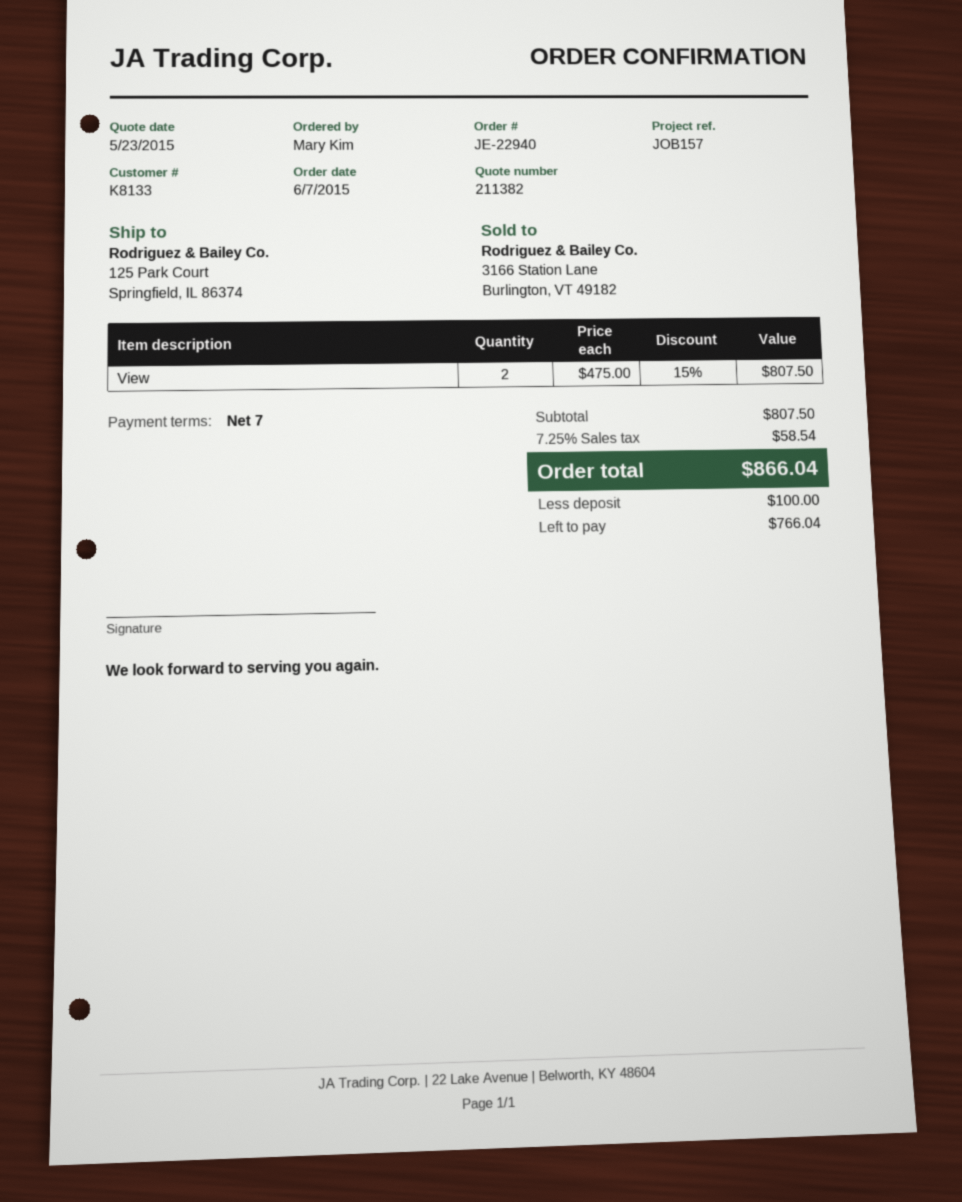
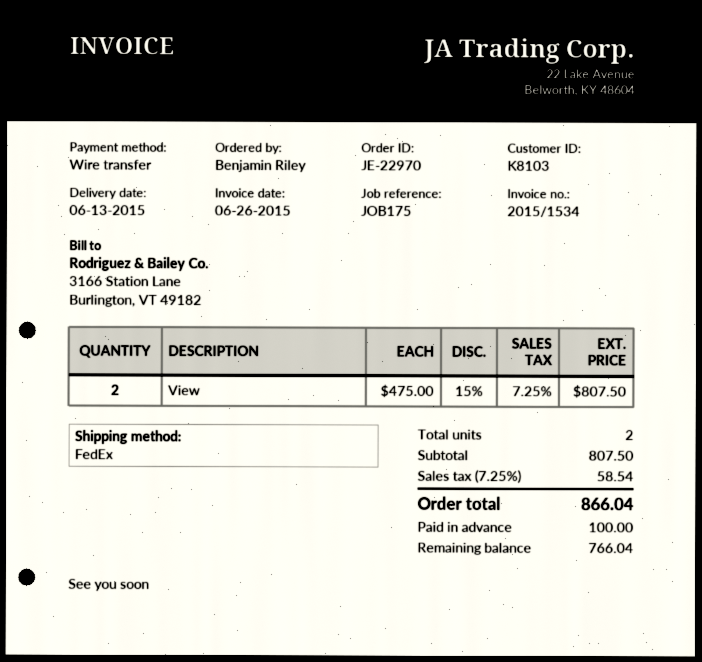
order number: JE-22940 -> JE-22970
customer number: K8133 -> K8103
reference: JOB157 -> JOB175
ordered by: Mary Kim -> Benjamin Riley

